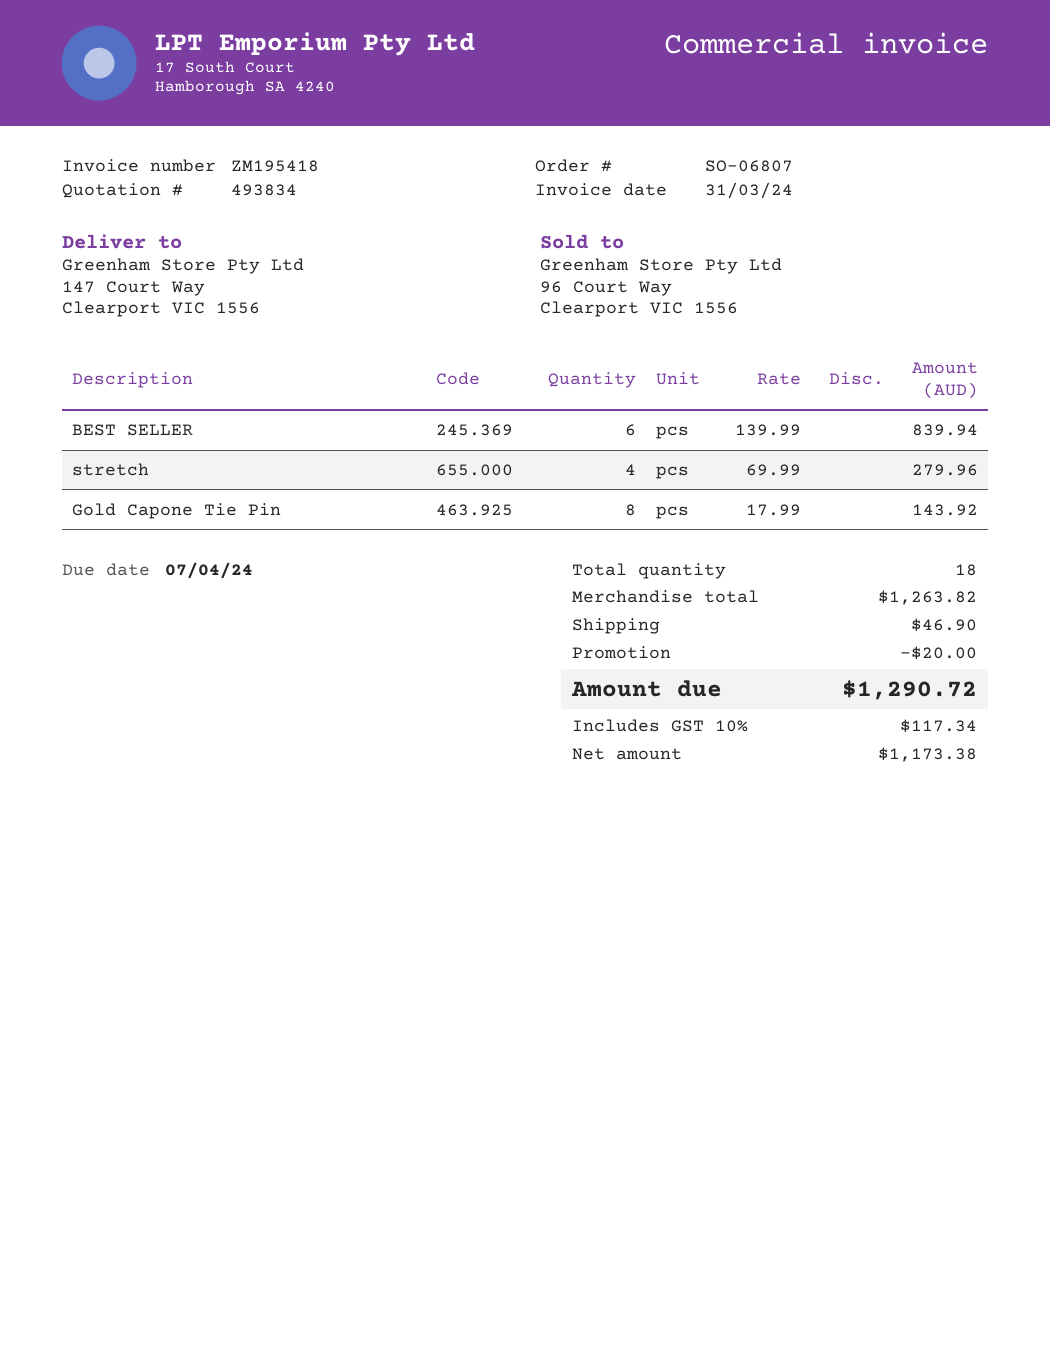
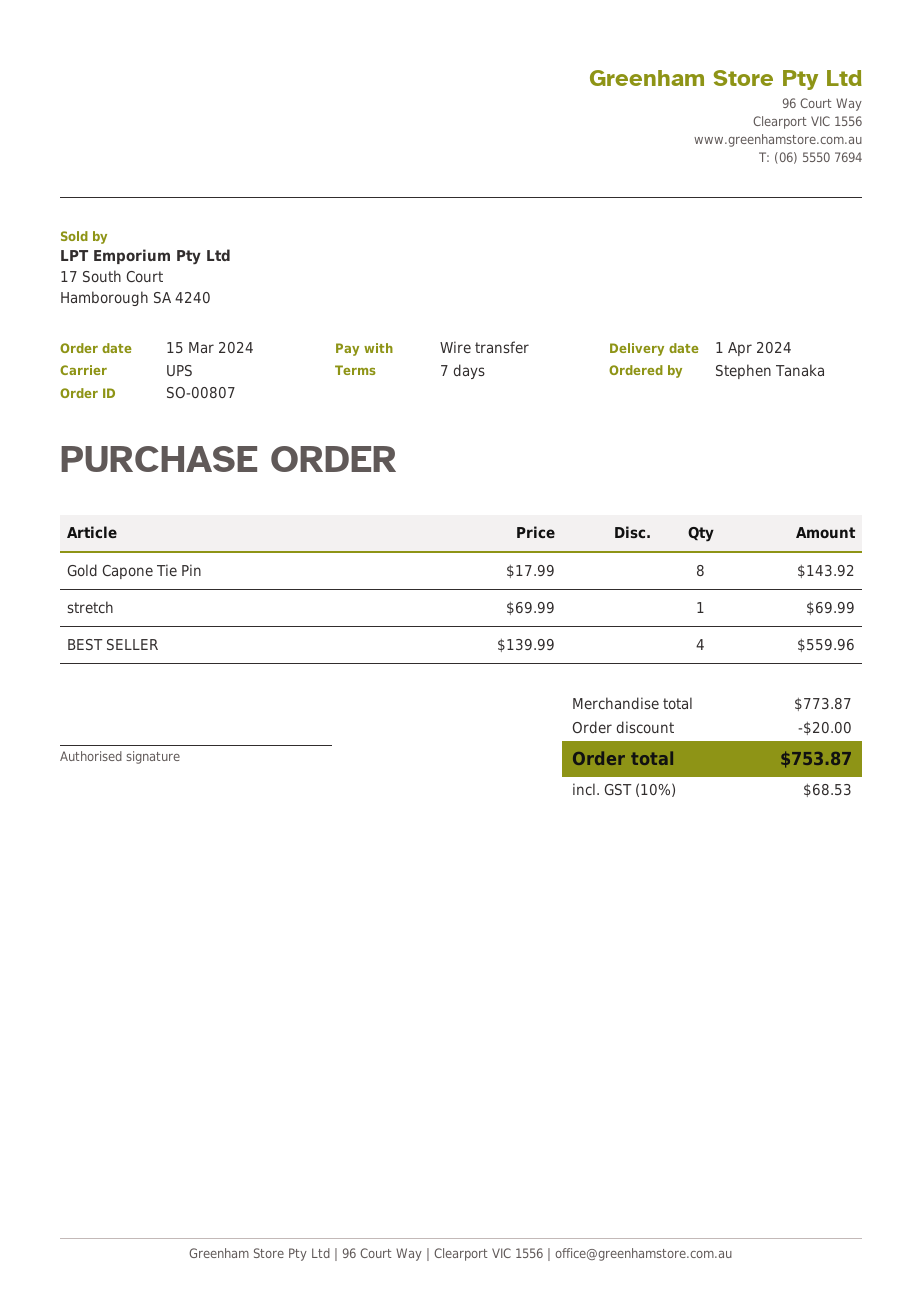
order number: SO-06807 -> SO-00807
BEST SELLER: 6 x 139.99 = 839.94 -> 4 x 139.99 = 559.96
stretch: 4 x 69.99 = 279.96 -> 1 x 69.99 = 69.99
subtotal: 1263.82 -> 773.87
shipping: 46.90 -> none
tax: 10% = 117.34 -> 10% = 68.53
total: 1290.72 -> 753.87

